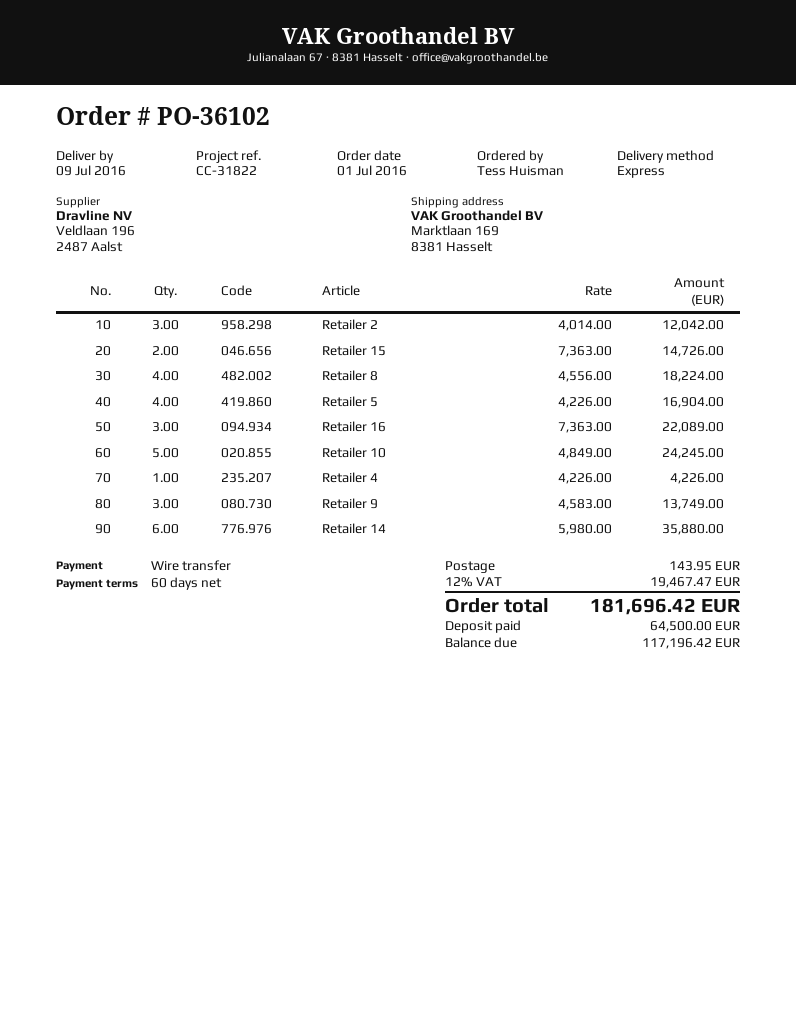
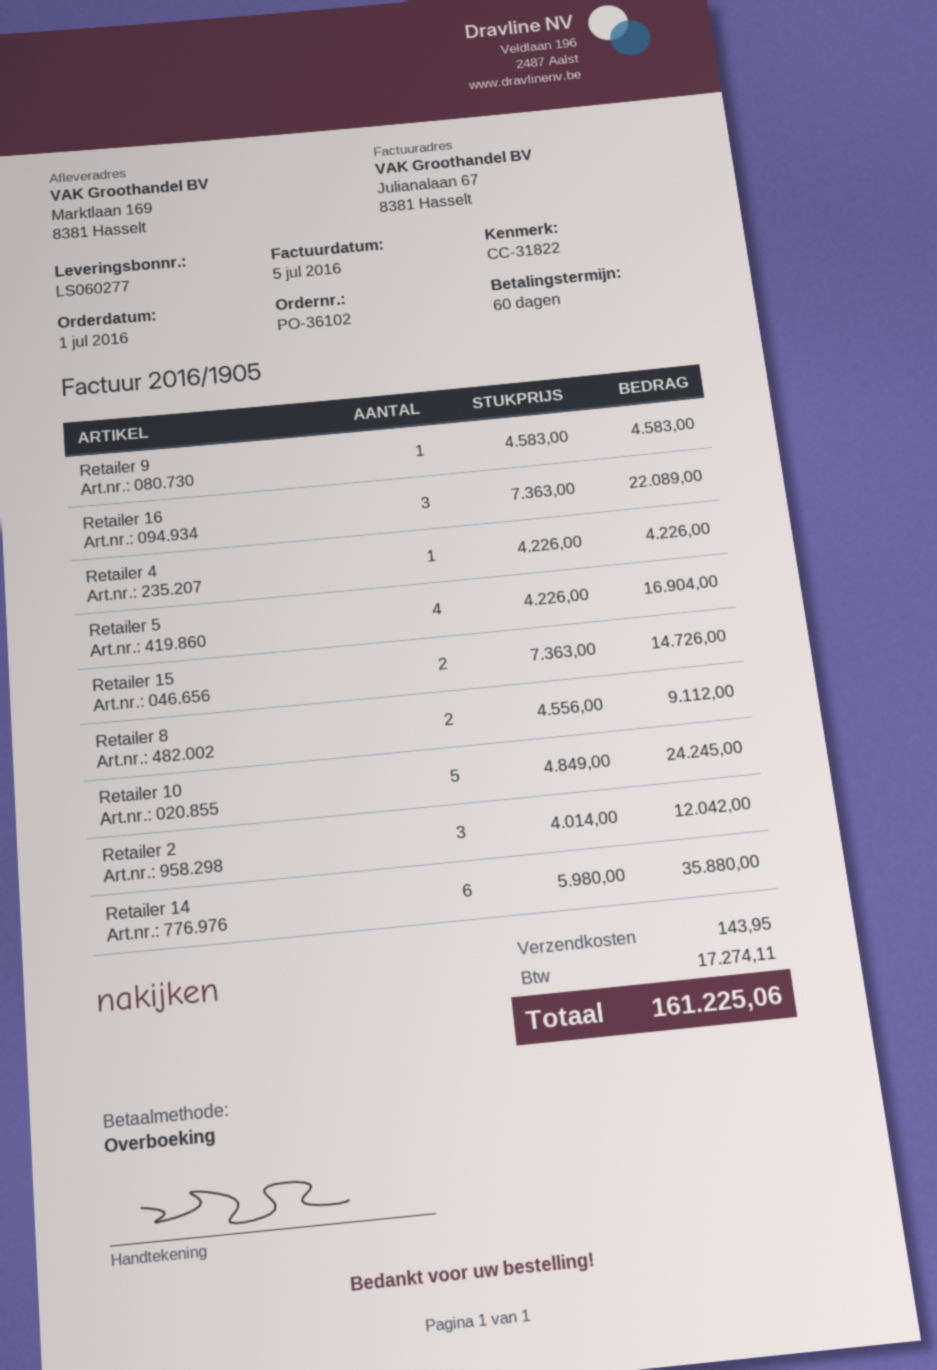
Retailer 8: 4 x 4556.00 = 18224.00 -> 2 x 4556.00 = 9112.00
Retailer 9: 3 x 4583.00 = 13749.00 -> 1 x 4583.00 = 4583.00
tax: 19467.47 -> 17274.11
total: 181696.42 -> 161225.06

